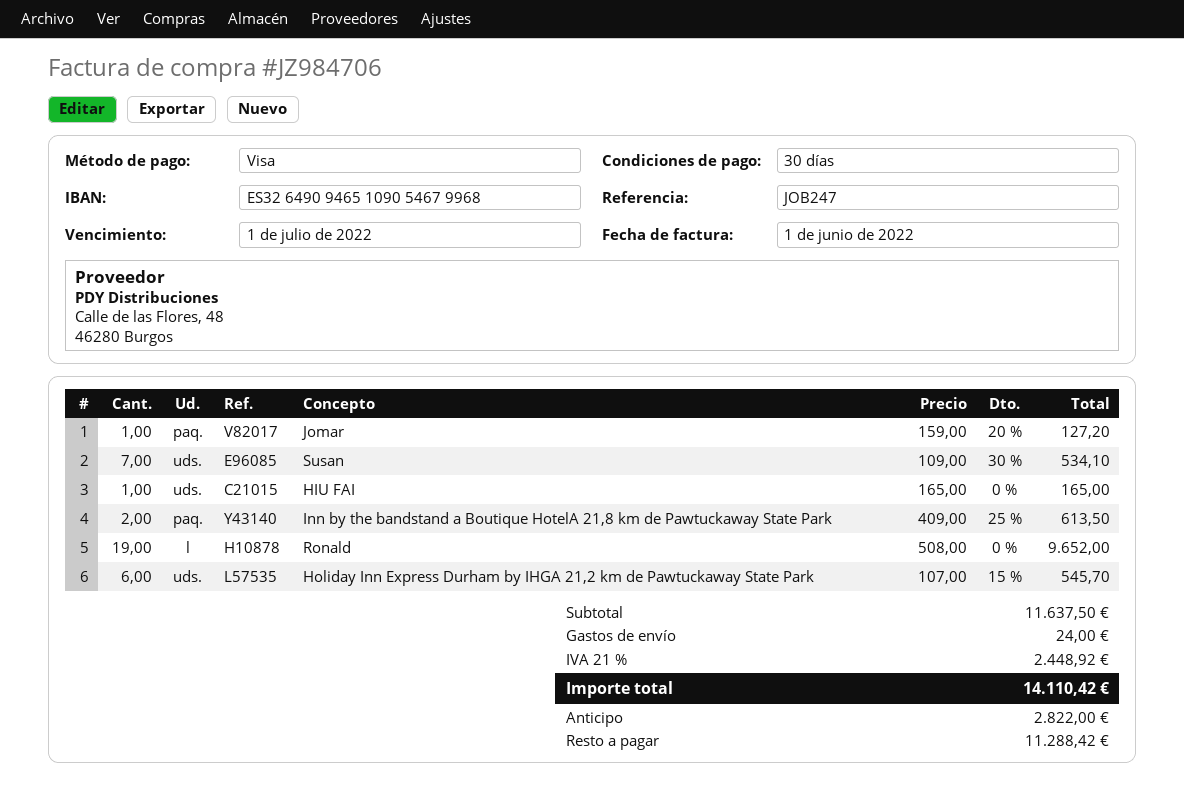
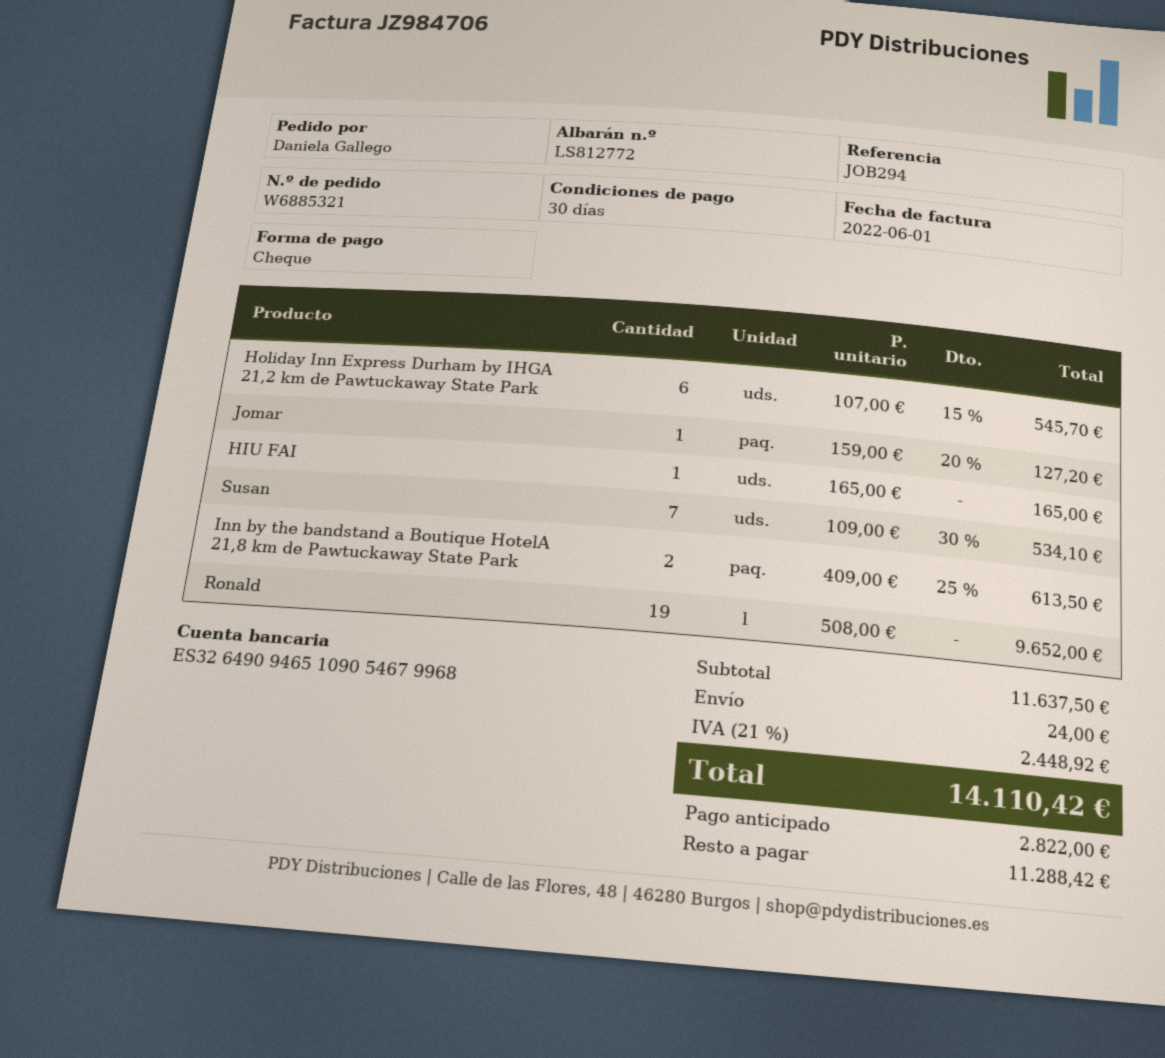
reference: JOB247 -> JOB294
payment method: Visa -> cheque

